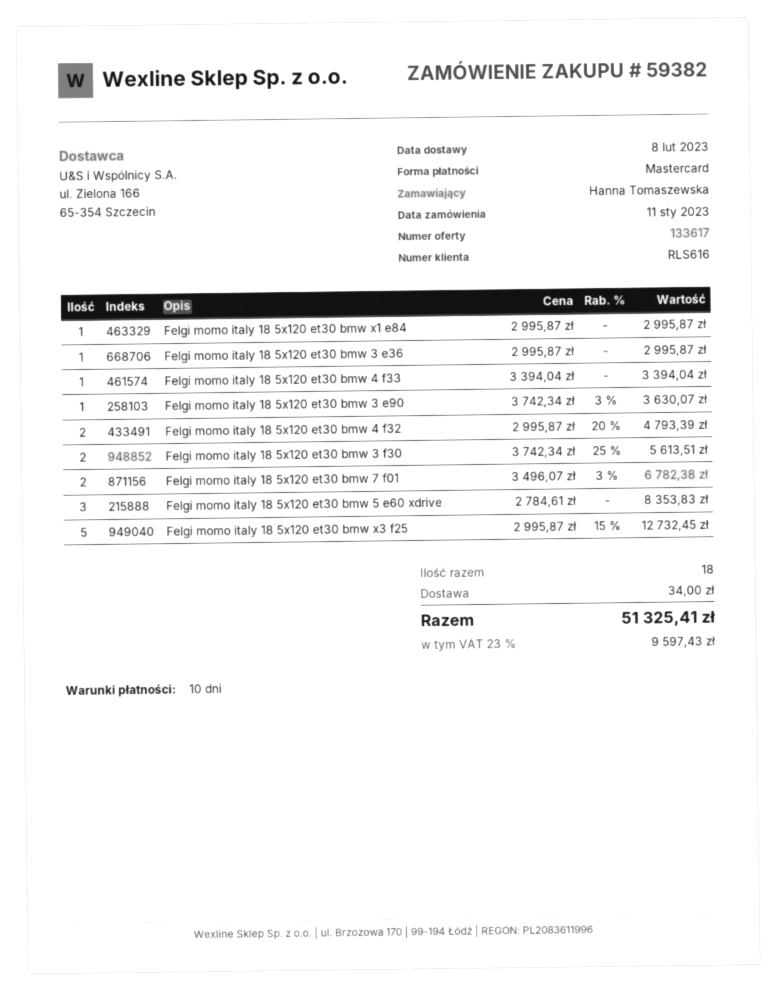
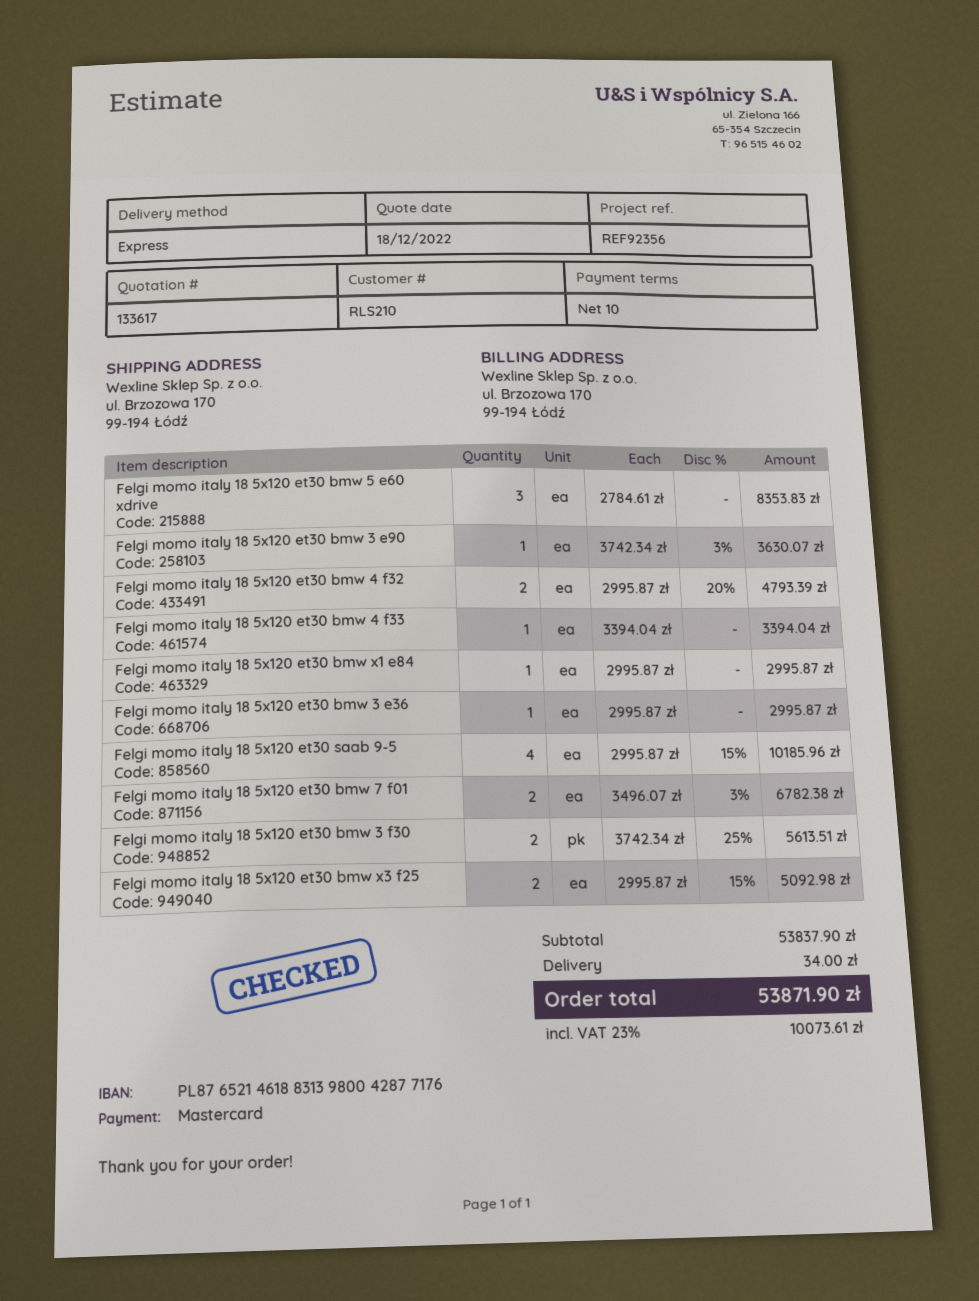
customer number: RLS616 -> RLS210
Felgi momo italy 18 5x120 et30 bmw x3 f25: 5 x 2995.87 - 15% = 12732.45 -> 2 x 2995.87 - 15% = 5092.98
Felgi momo italy 18 5x120 et30 saab 9-5: none -> 4 x 2995.87 - 15% = 10185.96
tax: 23% = 9597.43 -> 23% = 10073.61
total: 51325.41 -> 53871.90

